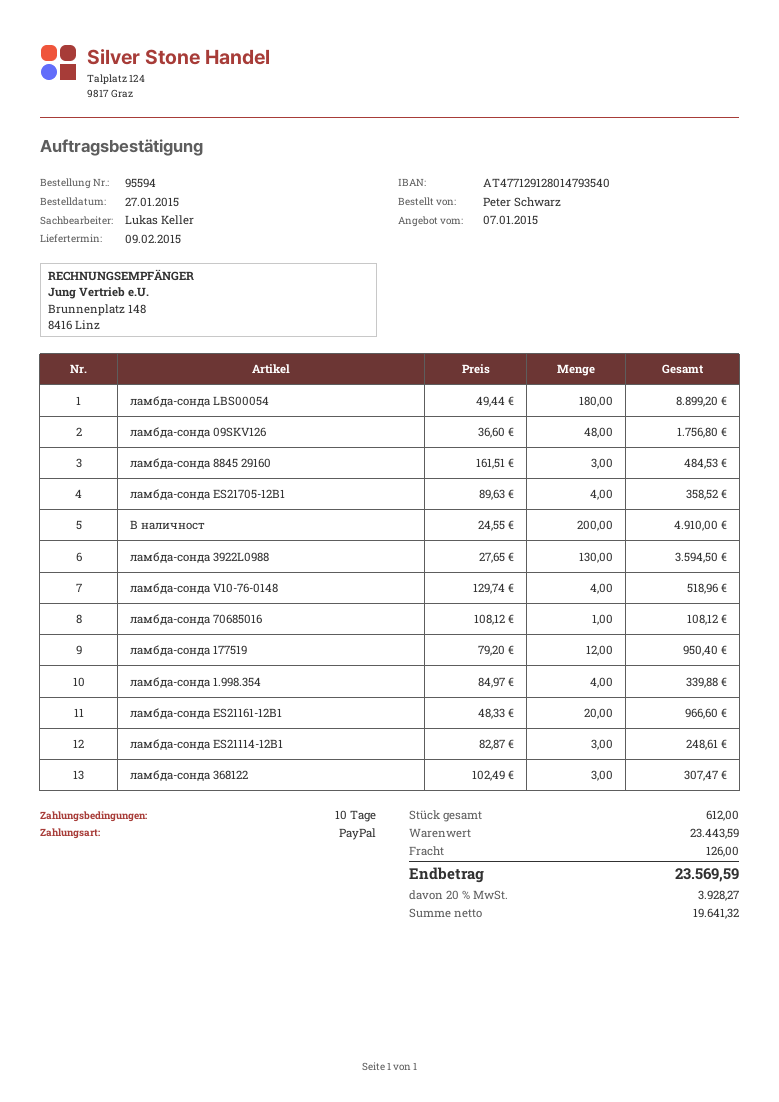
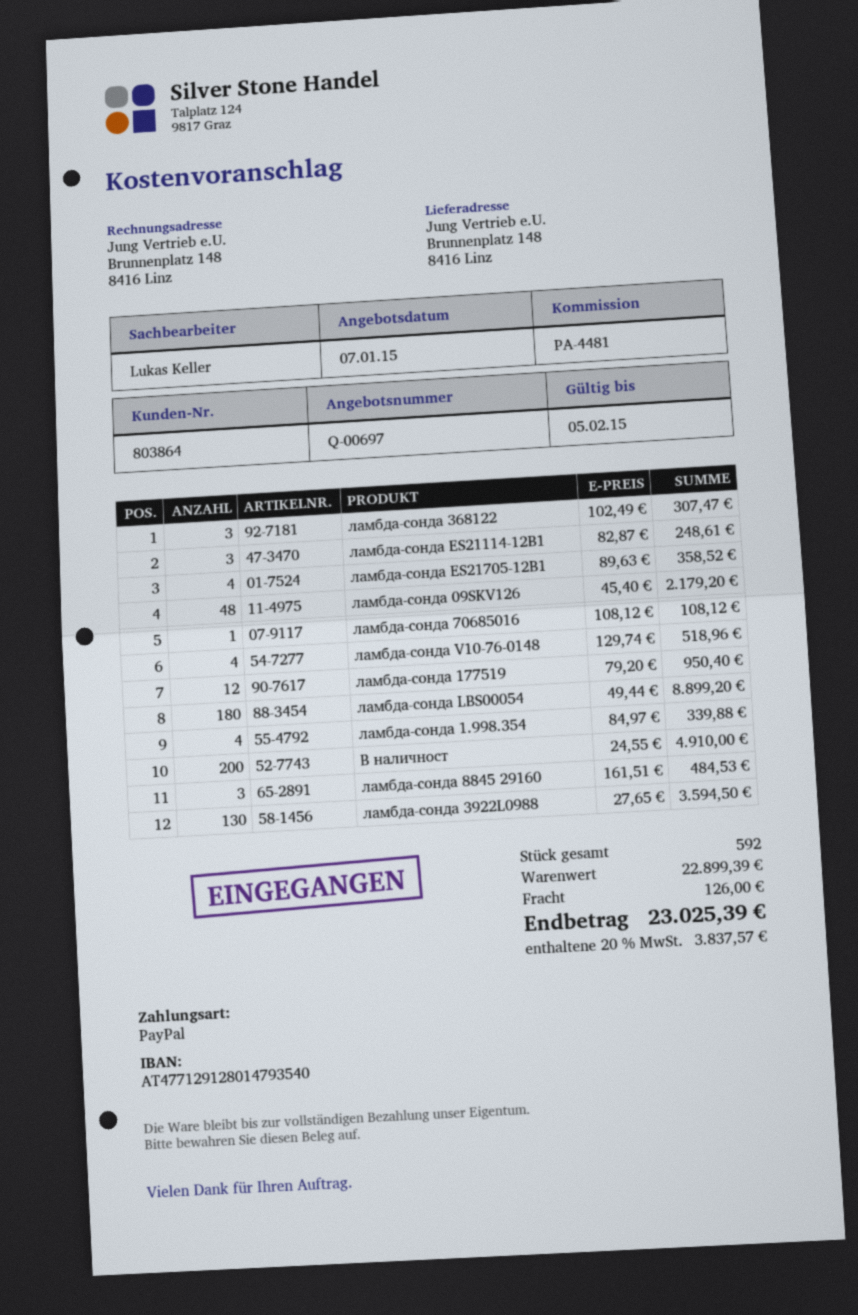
ламбда-сонда 09SKV126: 48 x 36.60 = 1756.80 -> 48 x 45.40 = 2179.20
ламбда-сонда ES21161-12B1: 20 x 48.33 = 966.60 -> none
total quantity: 612 -> 592
subtotal: 23443.59 -> 22899.39
tax: 20% = 3928.27 -> 20% = 3837.57
total: 23569.59 -> 23025.39

